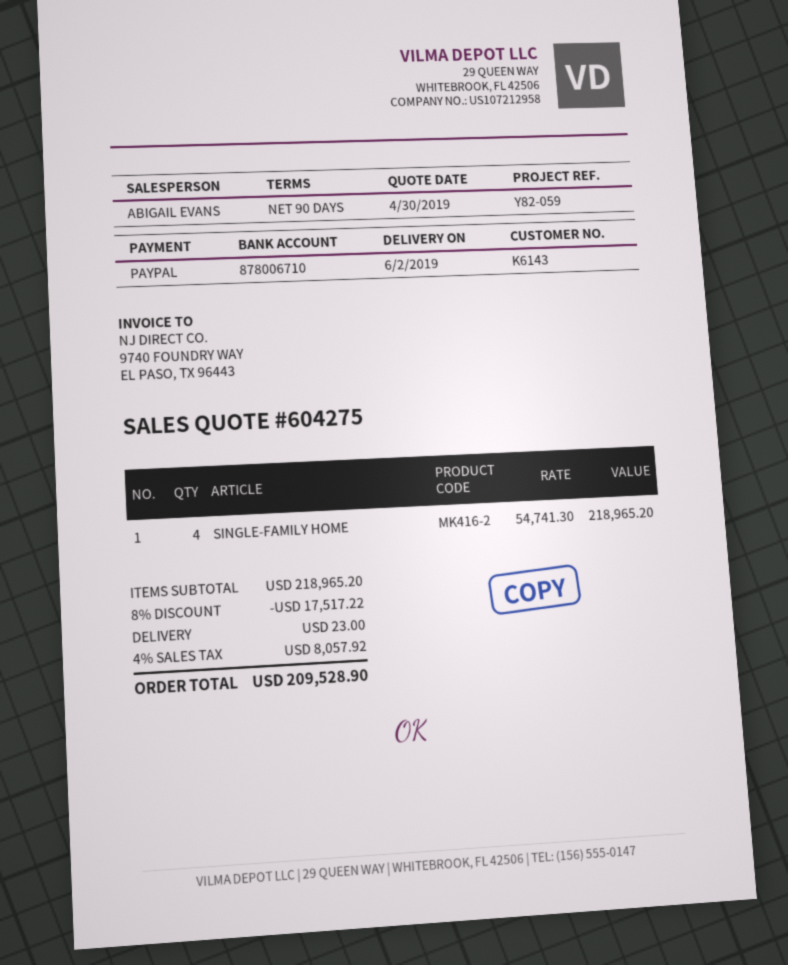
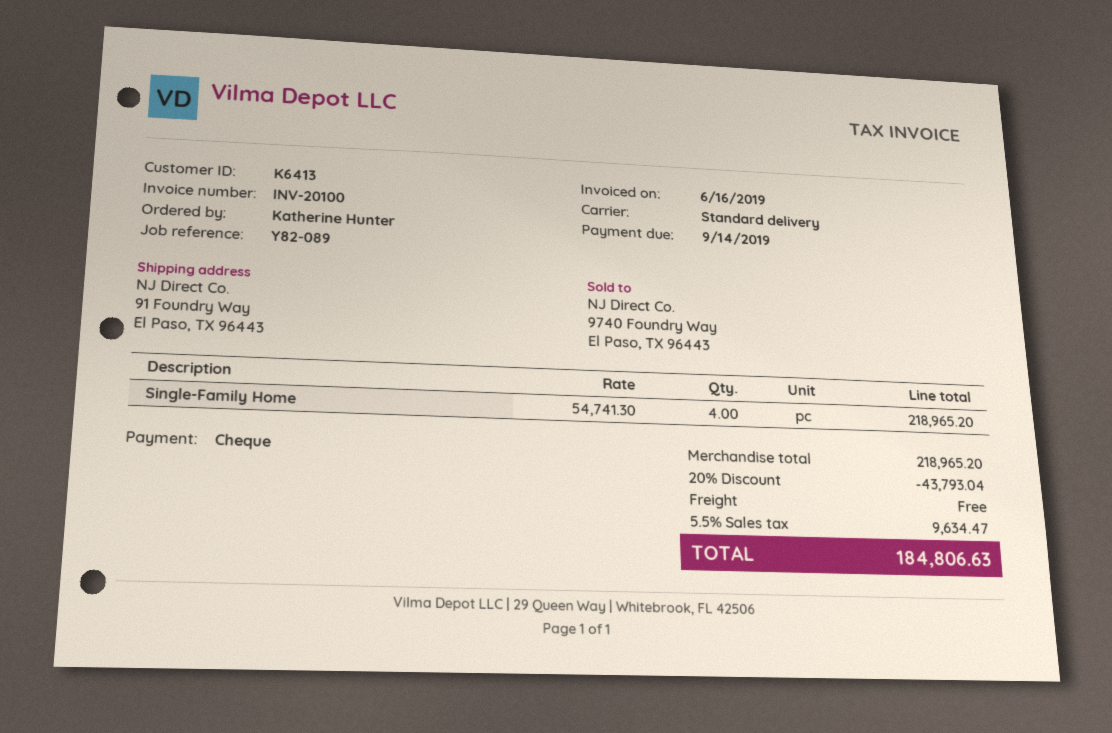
customer number: K6143 -> K6413
reference: Y82-059 -> Y82-089
payment method: PayPal -> cheque
discount: 8% = 17517.22 -> 20% = 43793.04
shipping: 23.00 -> 0.00
tax: 4% = 8057.92 -> 5.5% = 9634.47
total: 209528.90 -> 184806.63

